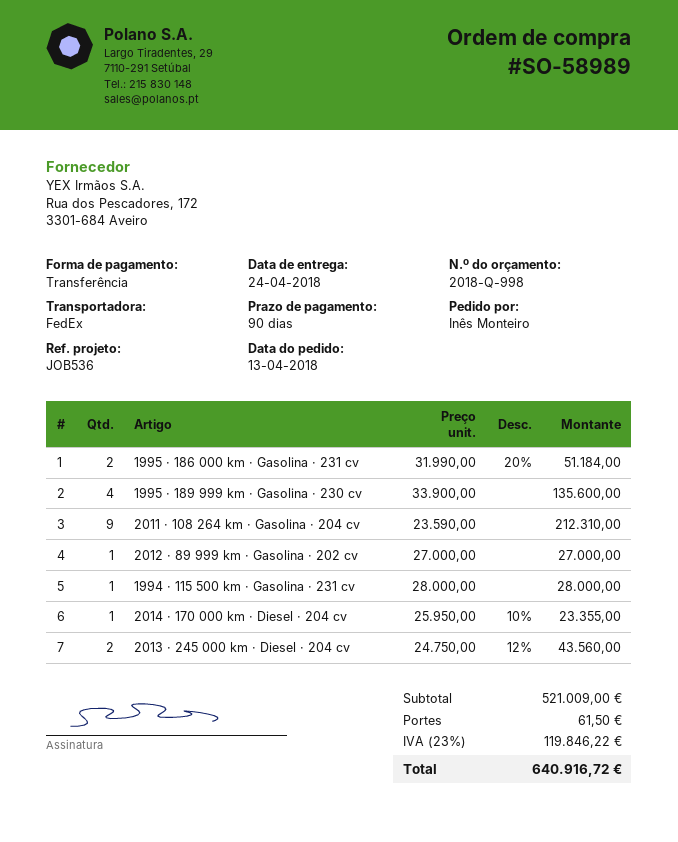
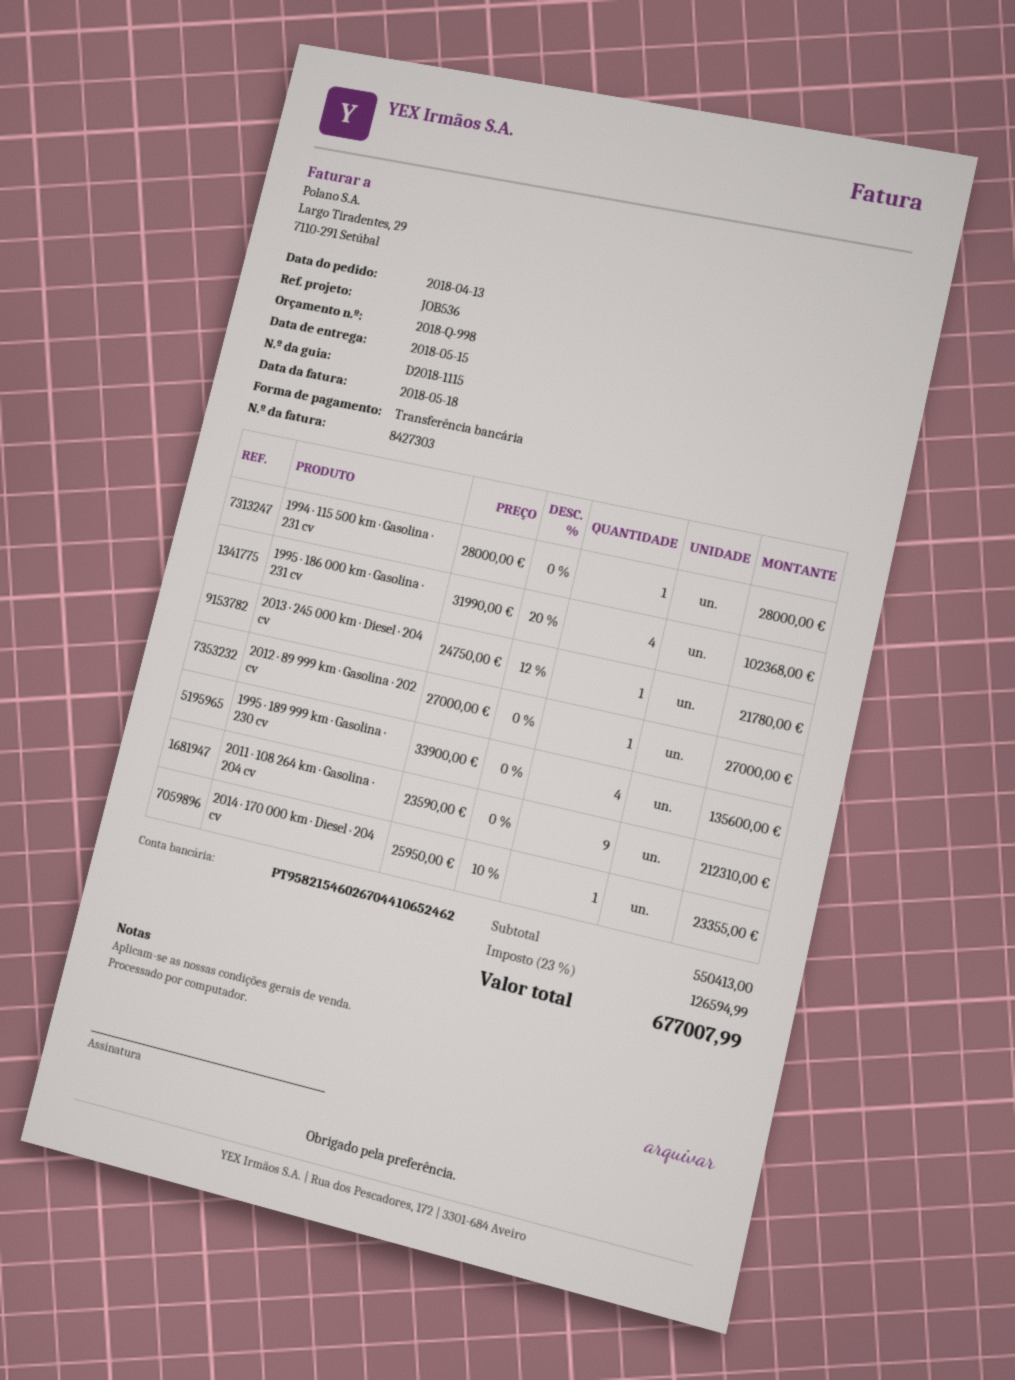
delivery date: 2018-04-24 -> 2018-05-15
1995 · 186 000 km · Gasolina · 231 cv: 2 x 31990.00 - 20% = 51184.00 -> 4 x 31990.00 - 20% = 102368.00
2013 · 245 000 km · Diesel · 204 cv: 2 x 24750.00 - 12% = 43560.00 -> 1 x 24750.00 - 12% = 21780.00
subtotal: 521009.00 -> 550413.00
shipping: 61.50 -> none
tax: 23% = 119846.22 -> 23% = 126594.99
total: 640916.72 -> 677007.99

